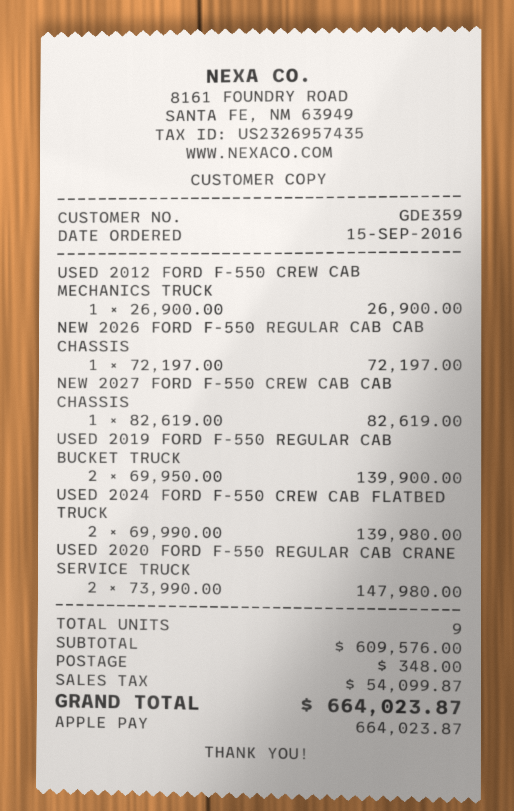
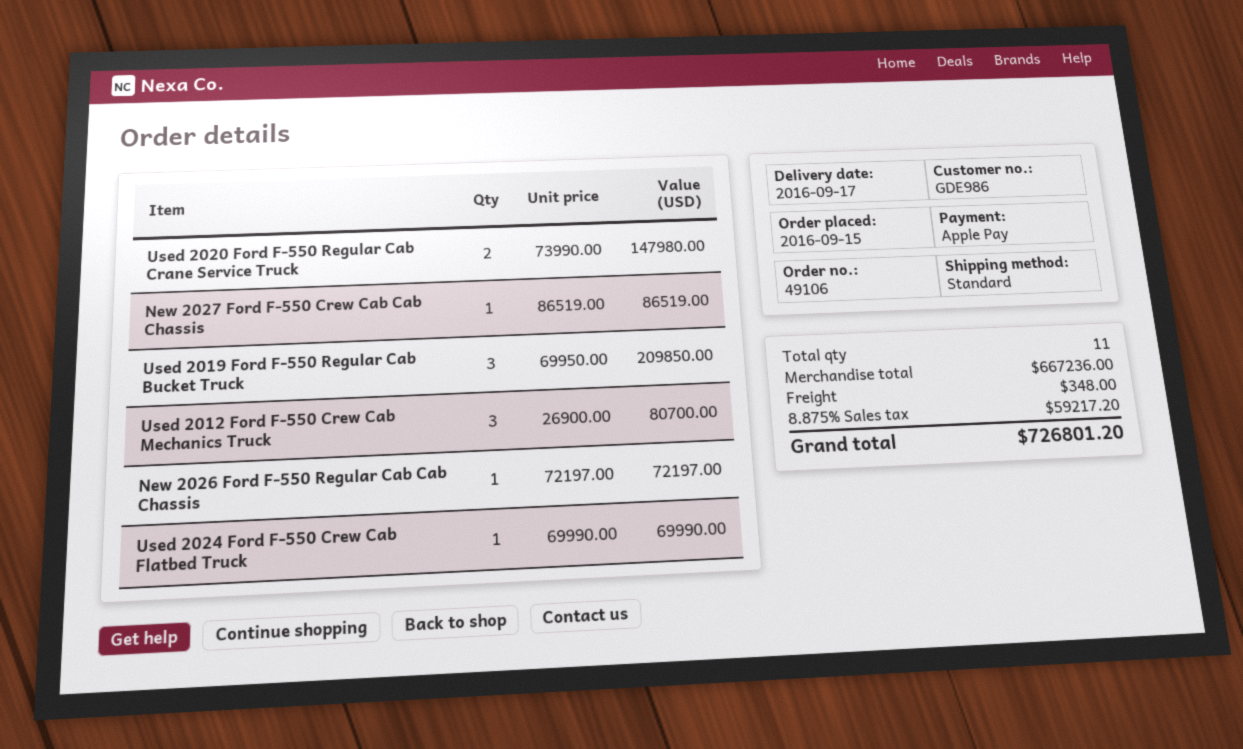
customer number: GDE359 -> GDE986
USED 2012 FORD F-550 CREW CAB MECHANICS TRUCK: 1 x 26900.00 = 26900.00 -> 3 x 26900.00 = 80700.00
NEW 2027 FORD F-550 CREW CAB CAB CHASSIS: 1 x 82619.00 = 82619.00 -> 1 x 86519.00 = 86519.00
USED 2019 FORD F-550 REGULAR CAB BUCKET TRUCK: 2 x 69950.00 = 139900.00 -> 3 x 69950.00 = 209850.00
USED 2024 FORD F-550 CREW CAB FLATBED TRUCK: 2 x 69990.00 = 139980.00 -> 1 x 69990.00 = 69990.00
total quantity: 9 -> 11
subtotal: 609576.00 -> 667236.00
tax: 54099.87 -> 59217.20
total: 664023.87 -> 726801.20

